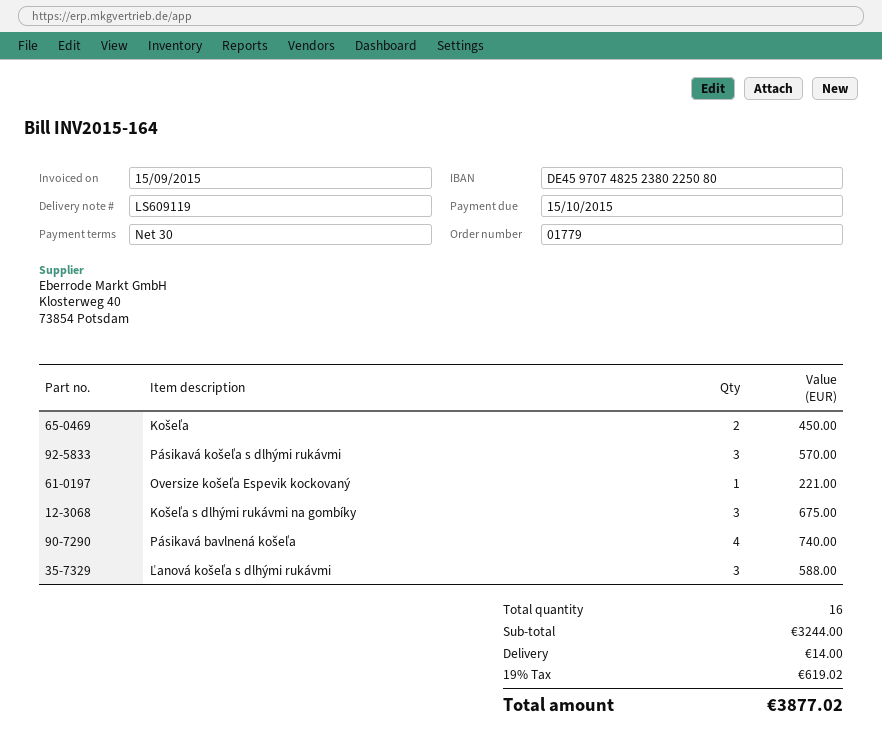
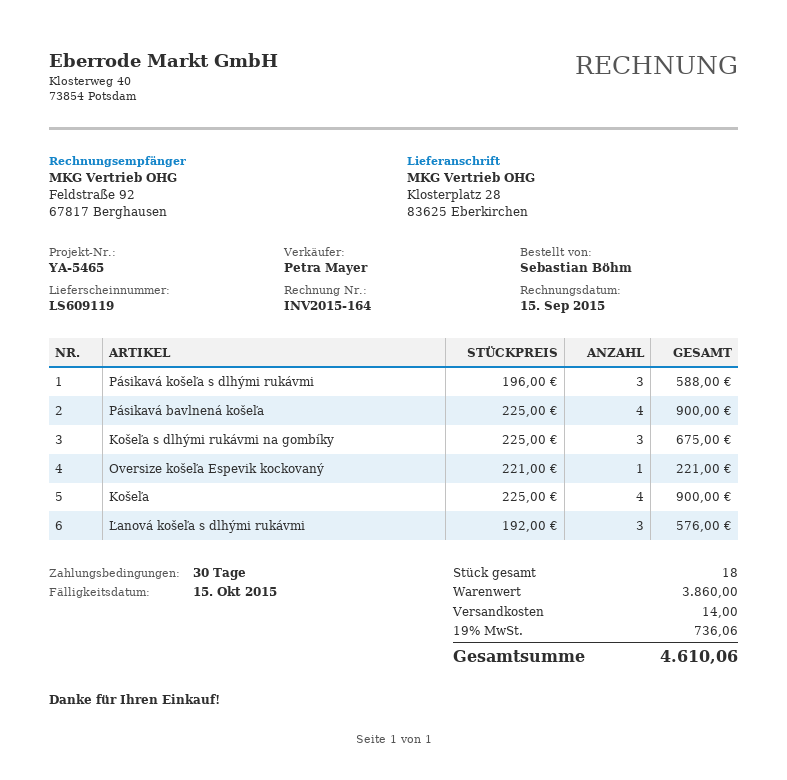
Košeľa: 2 for 450.00 -> 4 for 900.00
Pásikavá košeľa s dlhými rukávmi: 3 for 570.00 -> 3 for 588.00
Pásikavá bavlnená košeľa: 4 for 740.00 -> 4 for 900.00
Ľanová košeľa s dlhými rukávmi: 3 for 588.00 -> 3 for 576.00
total quantity: 16 -> 18
subtotal: 3244.00 -> 3860.00
tax: 19% = 619.02 -> 19% = 736.06
total: 3877.02 -> 4610.06

